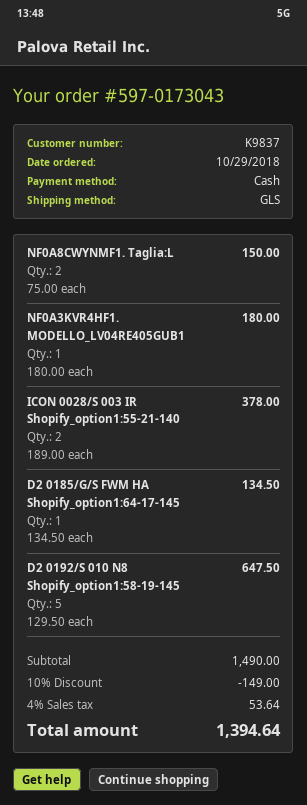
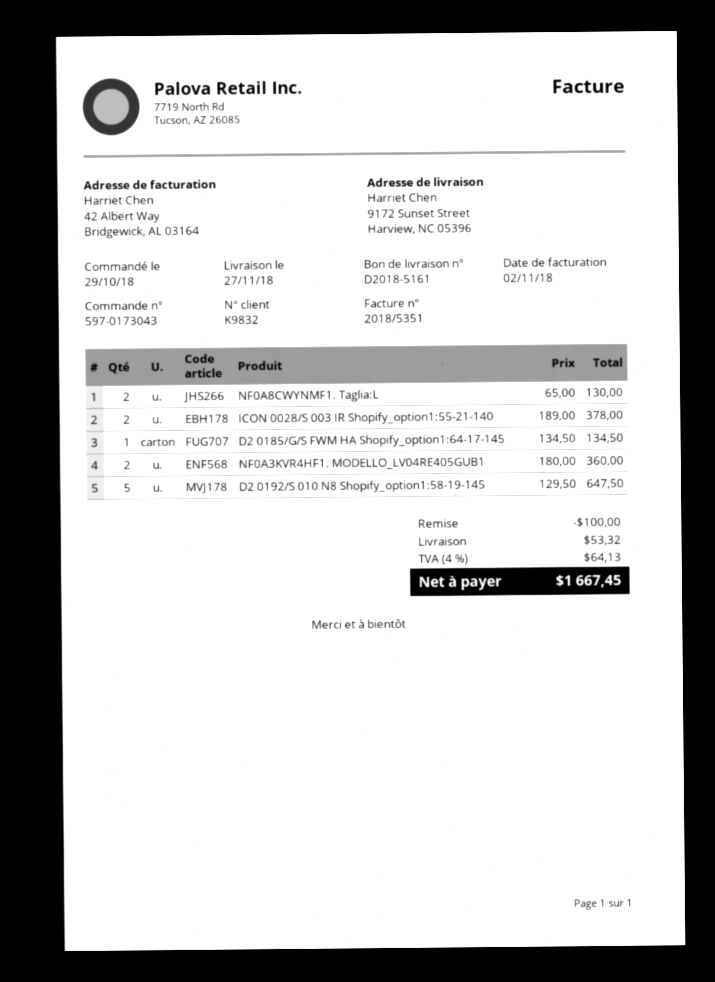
customer number: K9837 -> K9832
NF0A8CWYNMF1. Taglia:L: 2 x 75.00 = 150.00 -> 2 x 65.00 = 130.00
NF0A3KVR4HF1. MODELLO_LV04RE405GUB1: 1 x 180.00 = 180.00 -> 2 x 180.00 = 360.00
discount: 149.00 -> 100.00
shipping: none -> 53.32
tax: 4% = 53.64 -> 4% = 64.13
total: 1394.64 -> 1667.45

